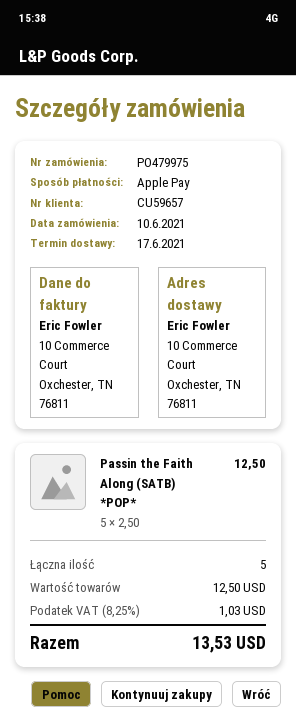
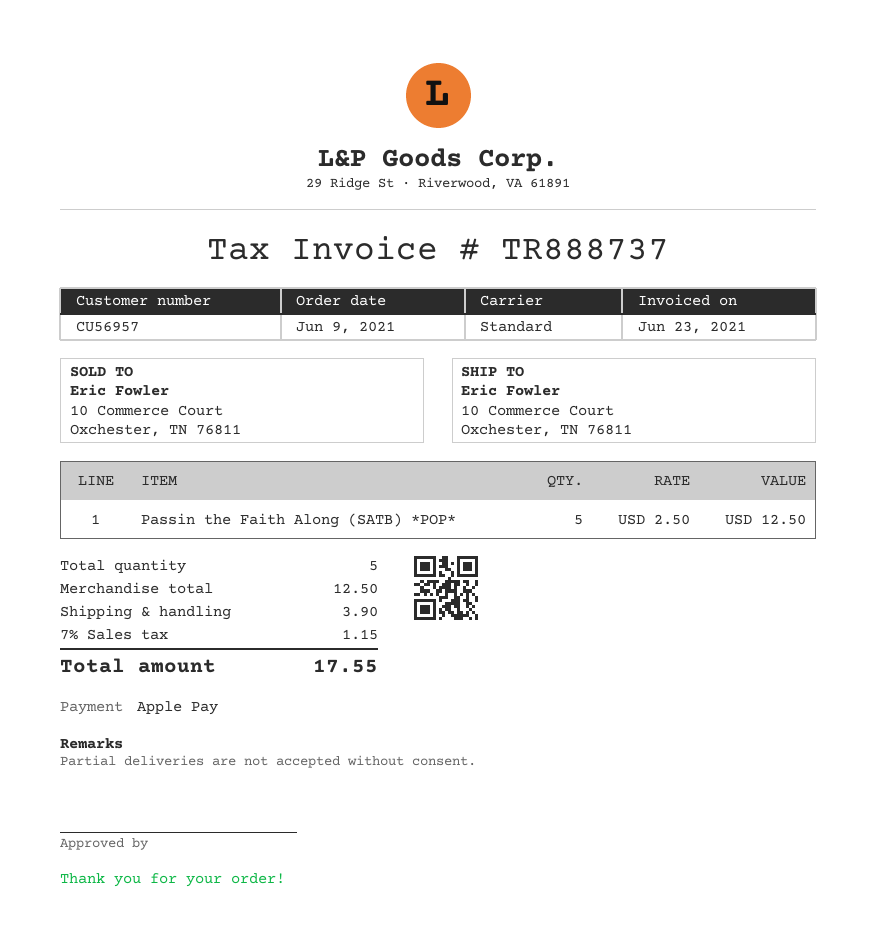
order date: 2021-06-10 -> 2021-06-09
customer number: CU59657 -> CU56957
shipping: none -> 3.90
tax: 8.25% = 1.03 -> 7% = 1.15
total: 13.53 -> 17.55

